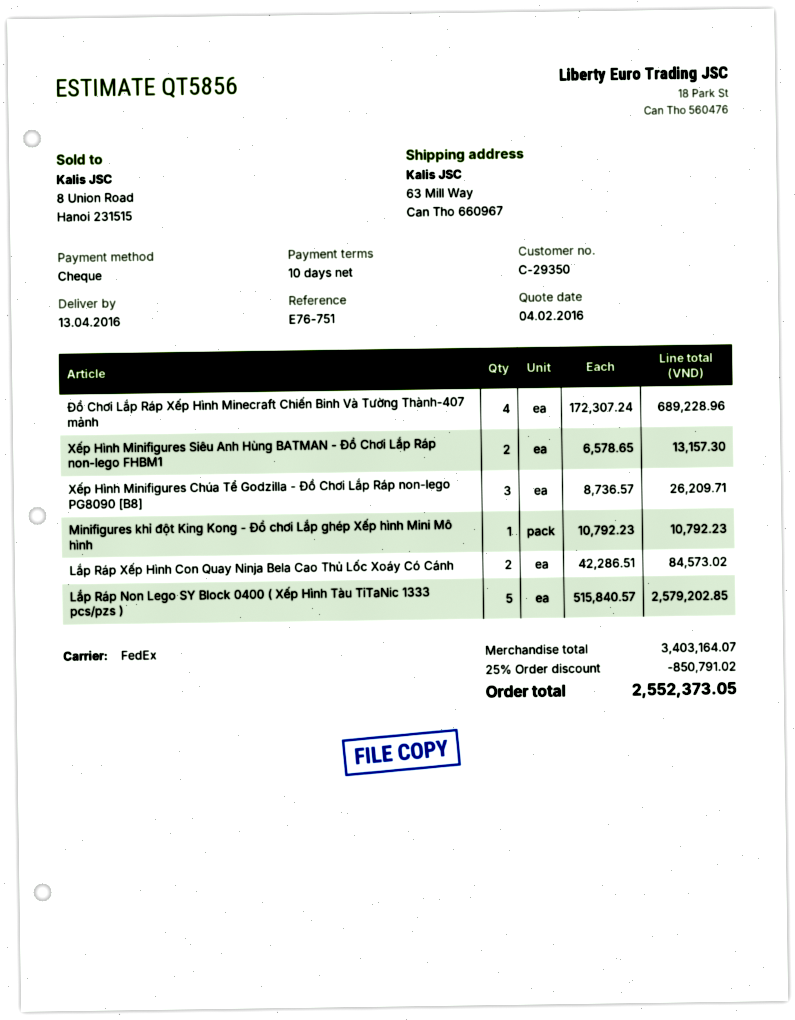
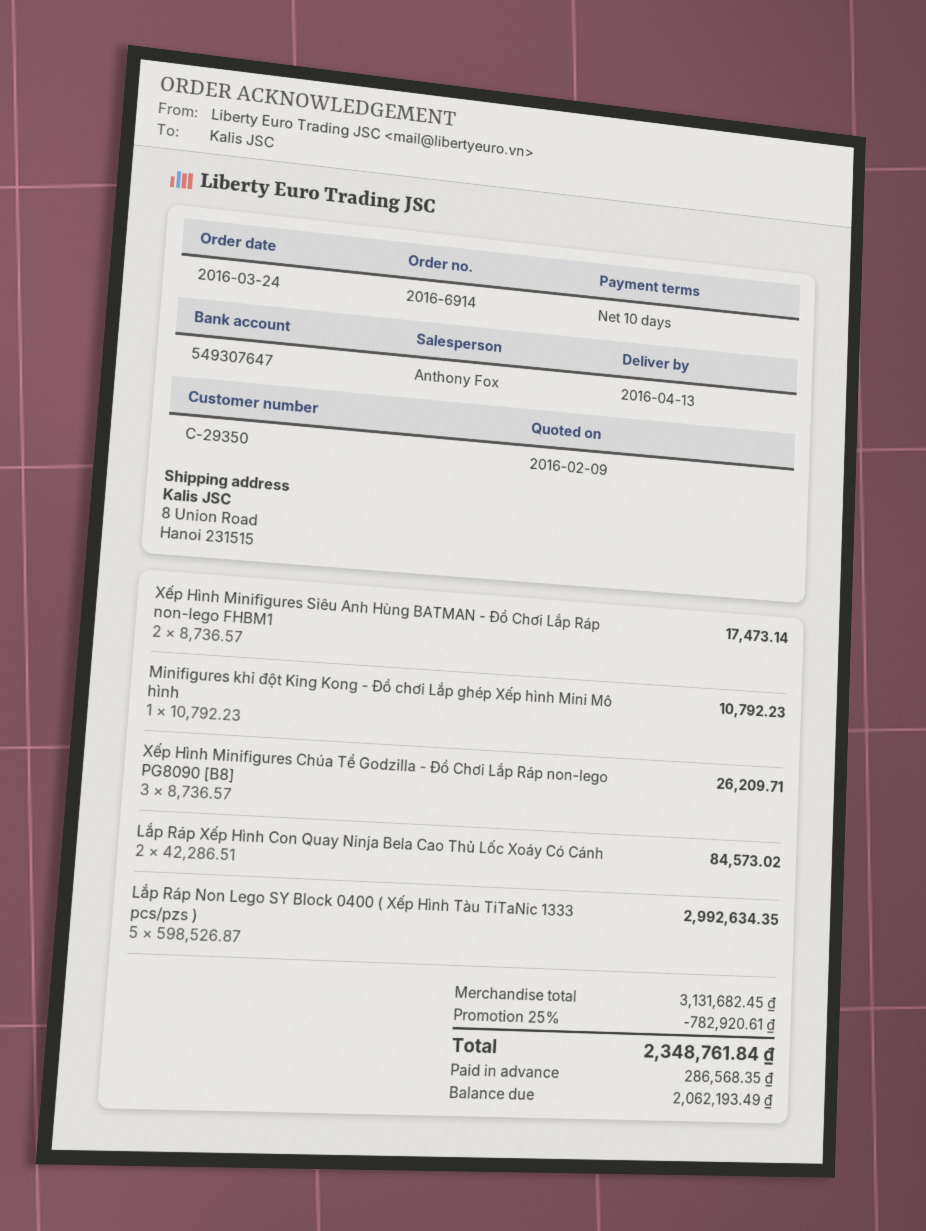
quote date: 2016-02-04 -> 2016-02-09
ship to: 63 Mill Way, Can Tho 660967 -> 8 Union Road, Hanoi 231515
Đồ Chơi Lắp Ráp Xếp Hình Minecraft Chiến Binh Và Tường Thành-407 mảnh: 4 x 172307.24 = 689228.96 -> none
Xếp Hình Minifigures Siêu Anh Hùng BATMAN - Đồ Chơi Lắp Ráp non-lego FHBM1: 2 x 6578.65 = 13157.30 -> 2 x 8736.57 = 17473.14
Lắp Ráp Non Lego SY Block 0400 ( Xếp Hình Tàu TiTaNic 1333 pcs/pzs ): 5 x 515840.57 = 2579202.85 -> 5 x 598526.87 = 2992634.35
subtotal: 3403164.07 -> 3131682.45
discount: 25% = 850791.02 -> 25% = 782920.61
total: 2552373.05 -> 2348761.84

